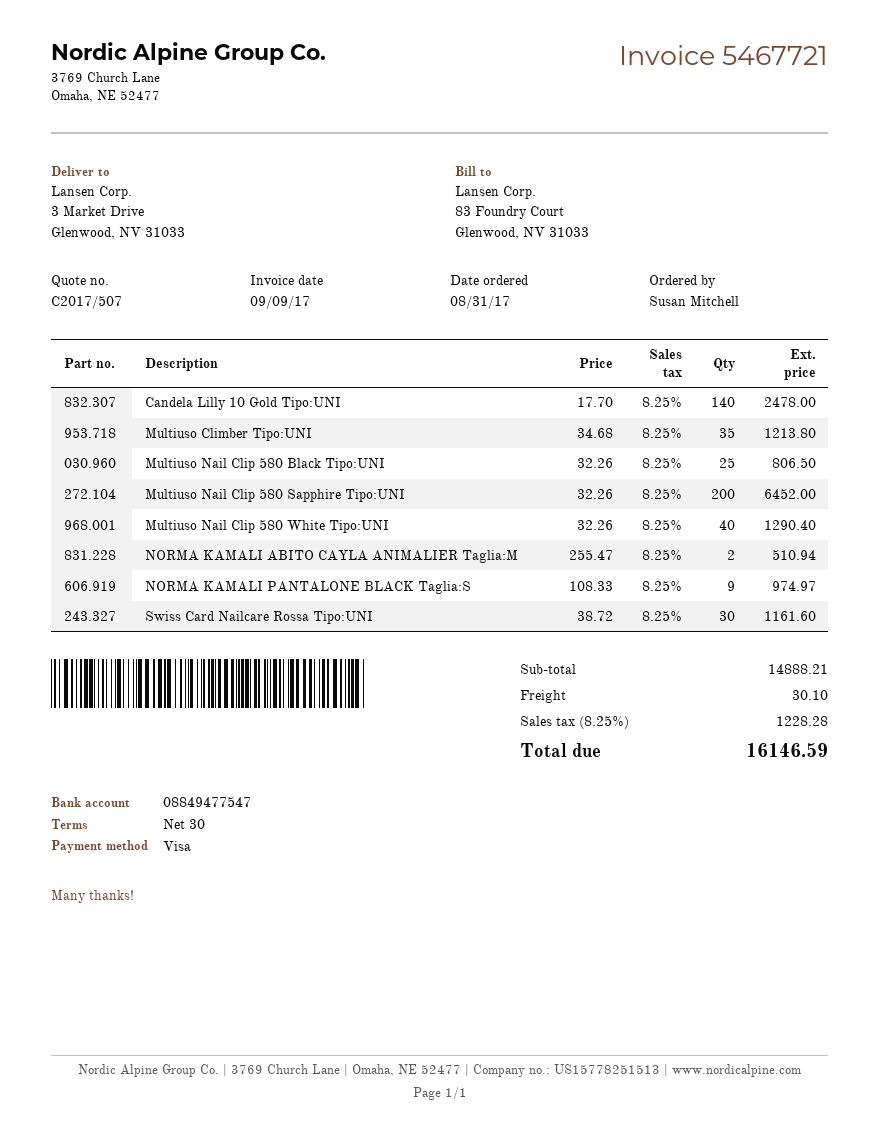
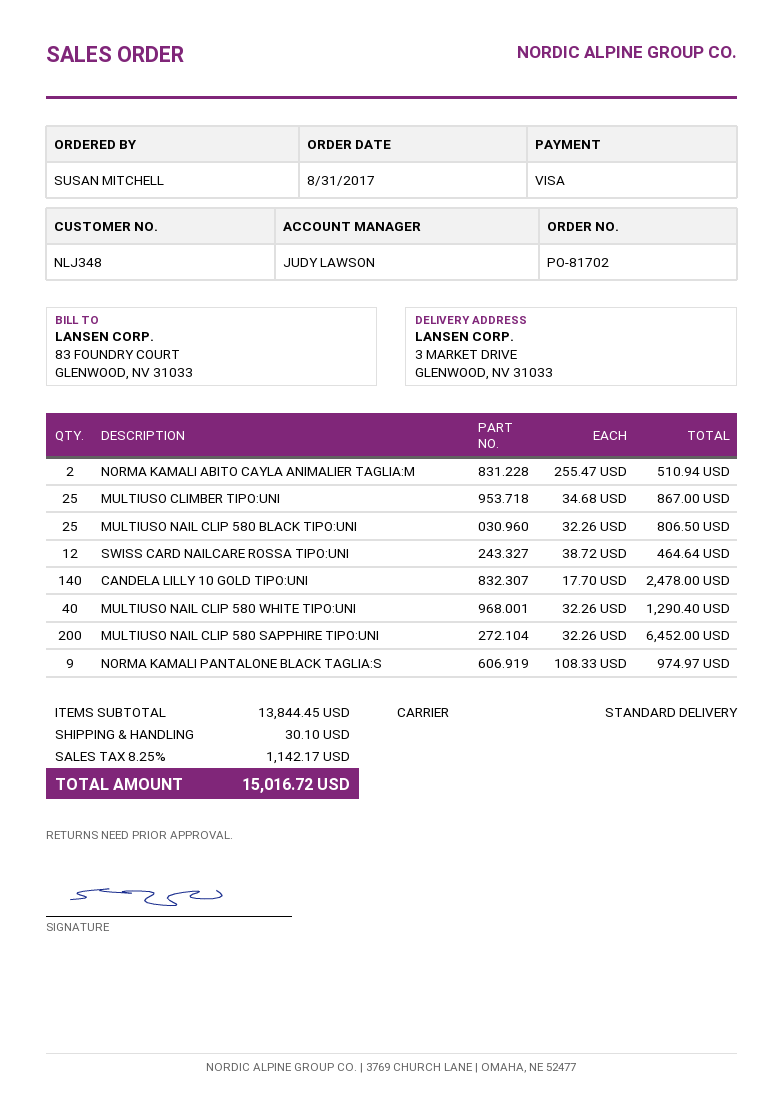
Multiuso Climber Tipo:UNI: 35 x 34.68 = 1213.80 -> 25 x 34.68 = 867.00
Swiss Card Nailcare Rossa Tipo:UNI: 30 x 38.72 = 1161.60 -> 12 x 38.72 = 464.64
subtotal: 14888.21 -> 13844.45
tax: 8.25% = 1228.28 -> 8.25% = 1142.17
total: 16146.59 -> 15016.72

